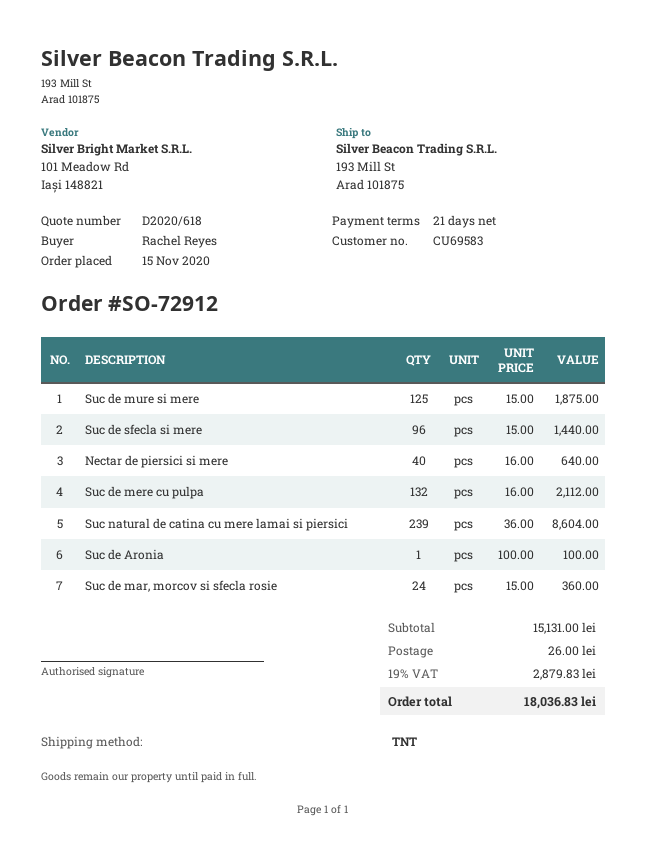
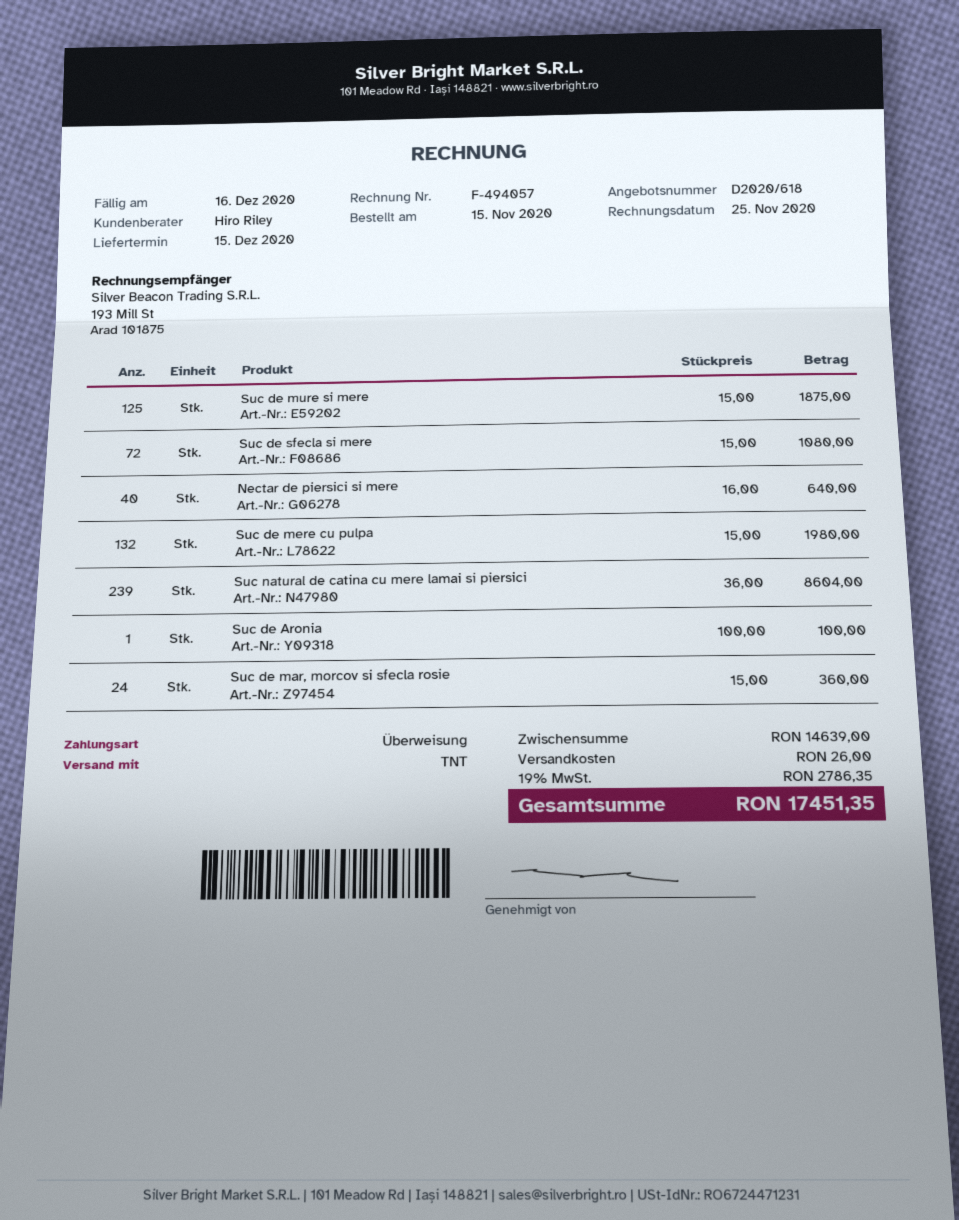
Suc de sfecla si mere: 96 x 15.00 = 1440.00 -> 72 x 15.00 = 1080.00
Suc de mere cu pulpa: 132 x 16.00 = 2112.00 -> 132 x 15.00 = 1980.00
subtotal: 15131.00 -> 14639.00
tax: 19% = 2879.83 -> 19% = 2786.35
total: 18036.83 -> 17451.35

